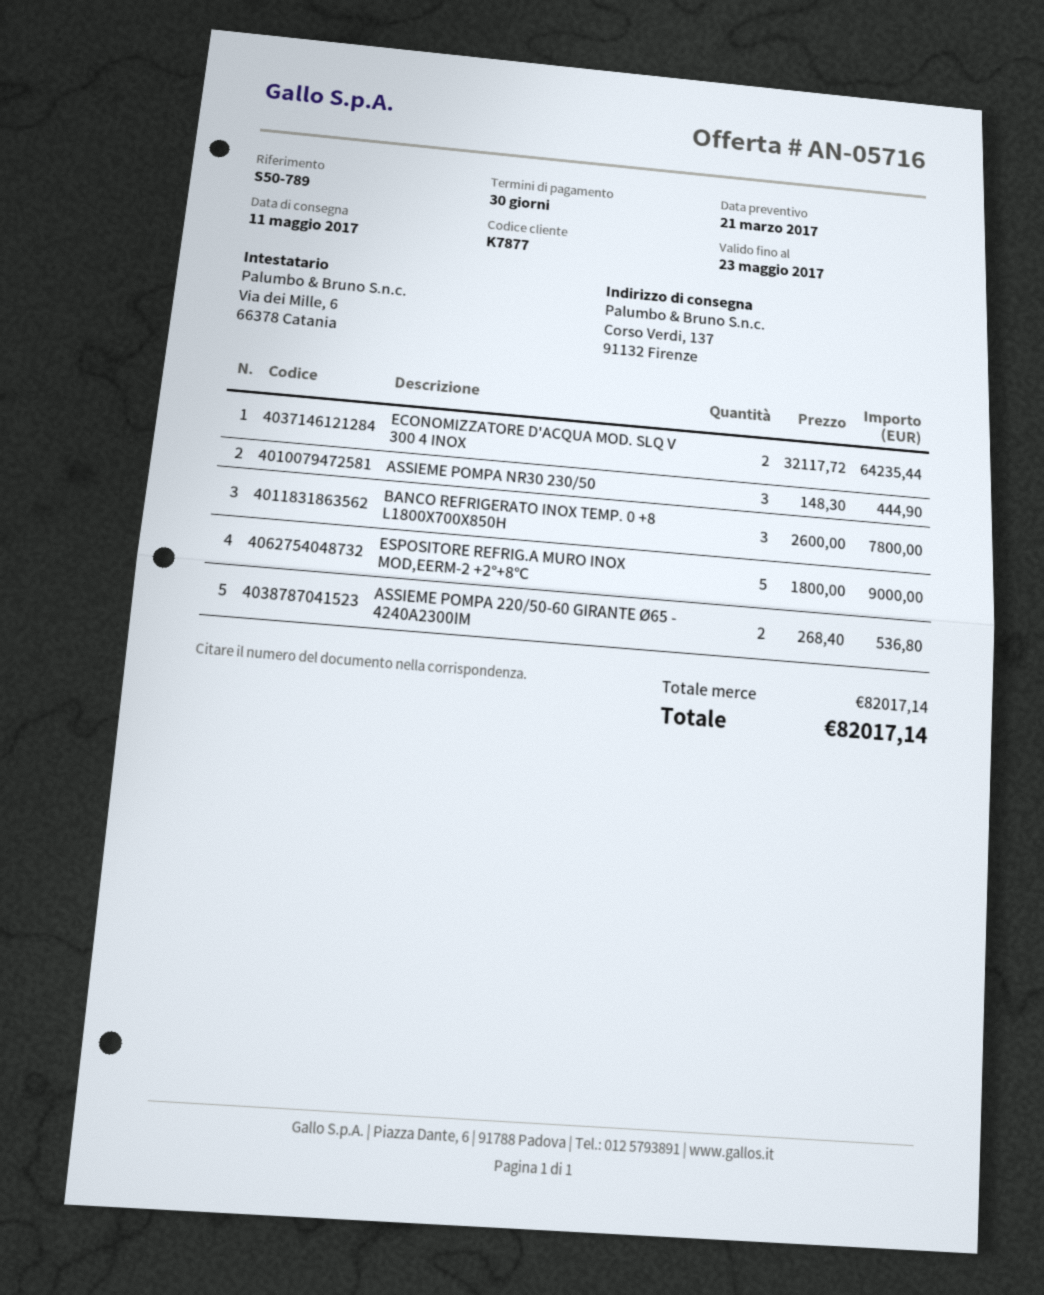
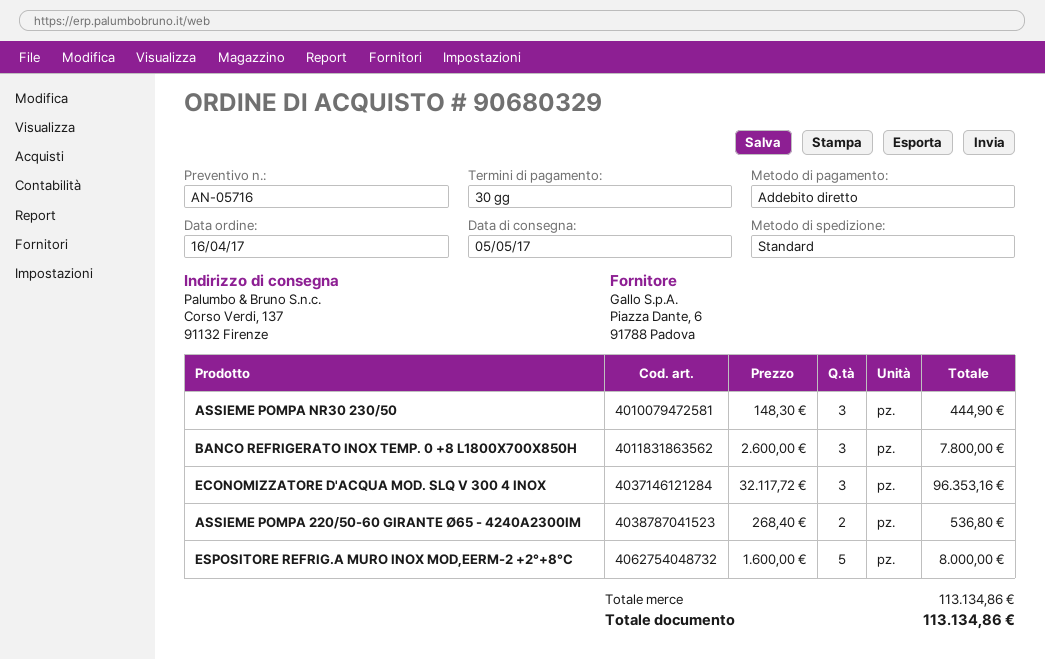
delivery date: 2017-05-11 -> 2017-05-05
ECONOMIZZATORE D'ACQUA MOD. SLQ V 300 4 INOX: 2 x 32117.72 = 64235.44 -> 3 x 32117.72 = 96353.16
ESPOSITORE REFRIG.A MURO INOX MOD,EERM-2 +2°+8°C: 5 x 1800.00 = 9000.00 -> 5 x 1600.00 = 8000.00
subtotal: 82017.14 -> 113134.86
total: 82017.14 -> 113134.86

